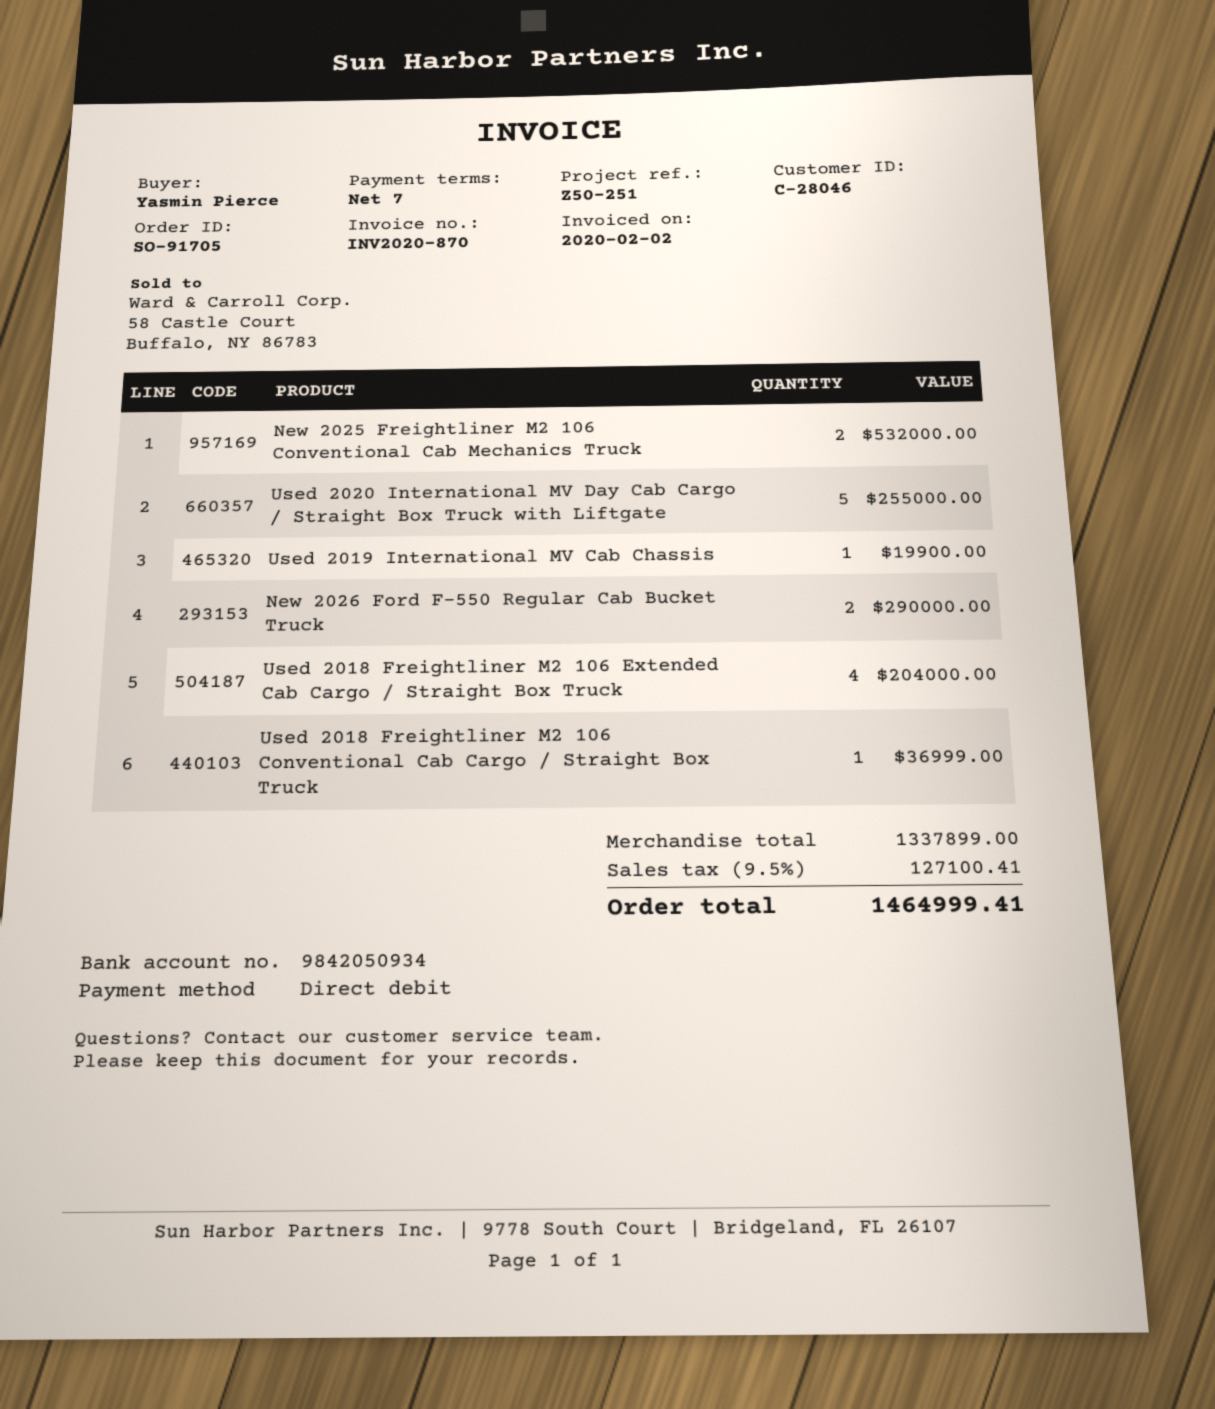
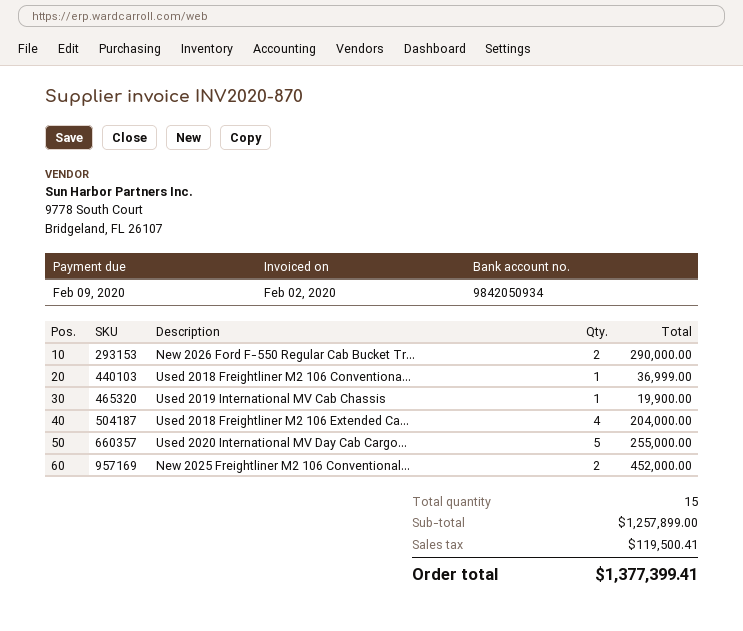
New 2025 Freightliner M2 106 Conventional Cab Mechanics Truck: 2 for 532000.00 -> 2 for 452000.00
subtotal: 1337899.00 -> 1257899.00
tax: 127100.41 -> 119500.41
total: 1464999.41 -> 1377399.41

